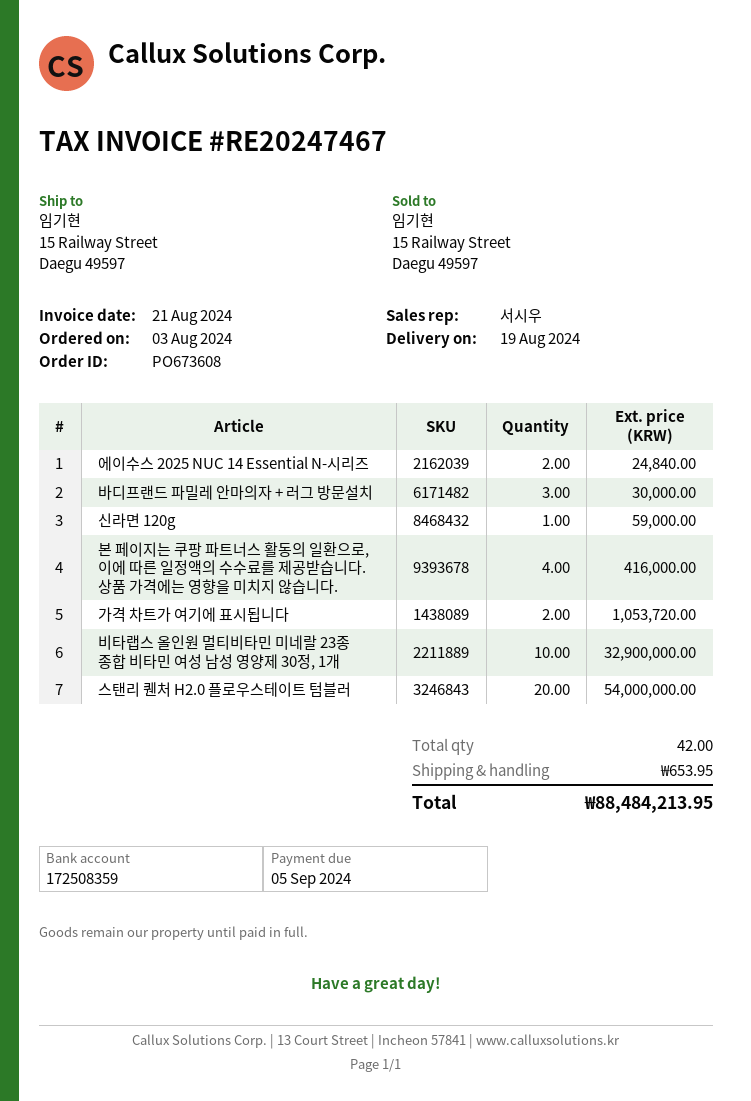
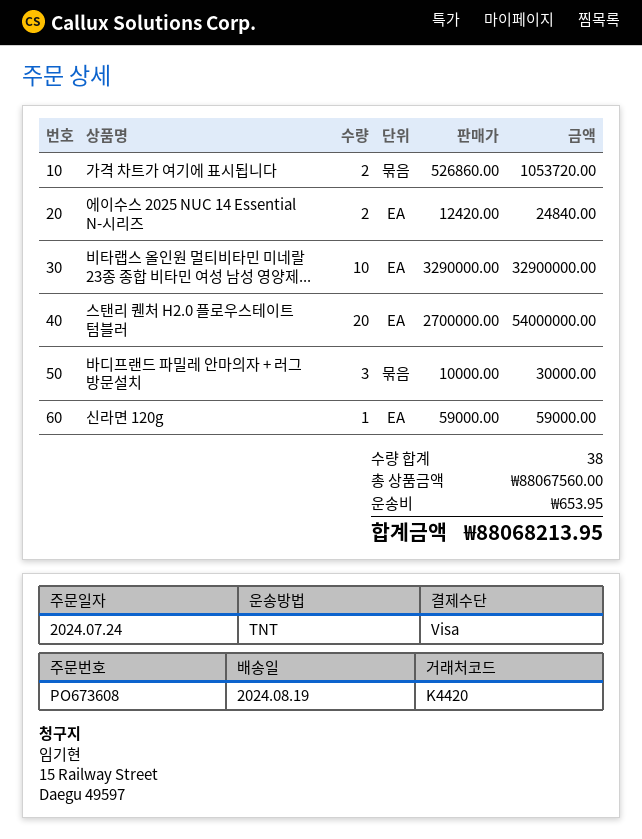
order date: 2024-08-03 -> 2024-07-24
본 페이지는 쿠팡 파트너스 활동의 일환으로, 이에 따른 일정액의 수수료를 제공받습니다. 상품 가격에는 영향을 미치지 않습니다.: 4 for 416000.00 -> none
total quantity: 42 -> 38
total: 88484213.95 -> 88068213.95

